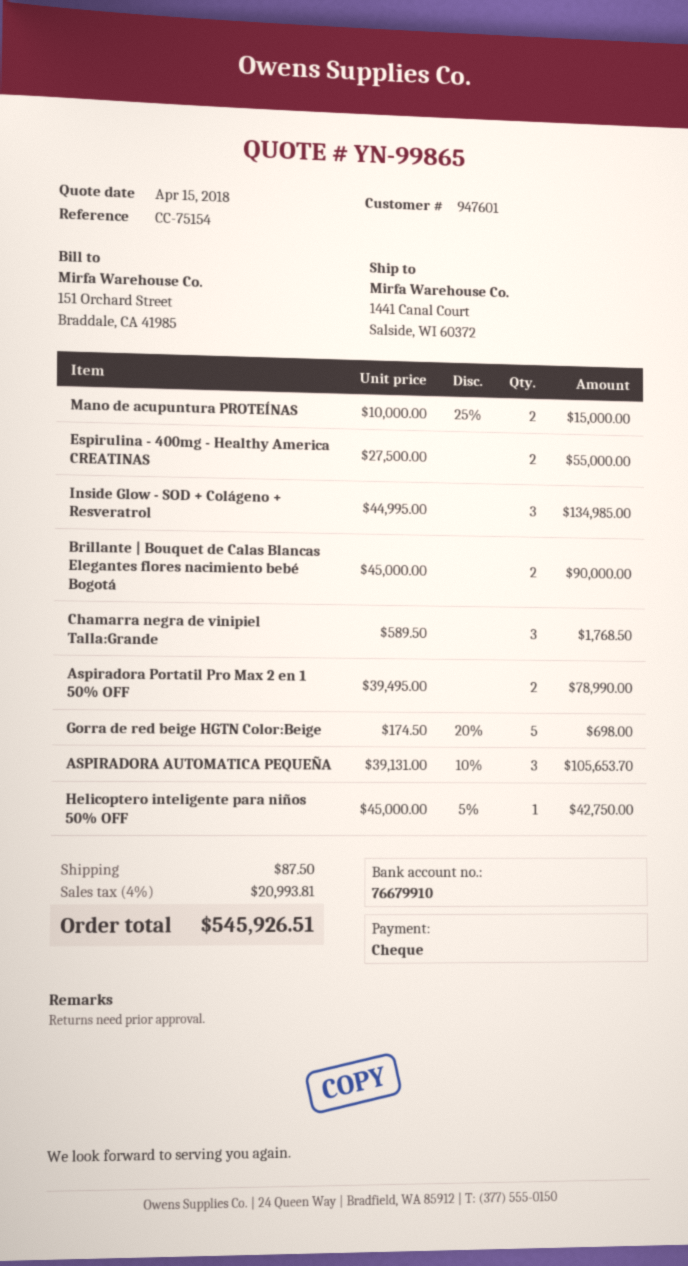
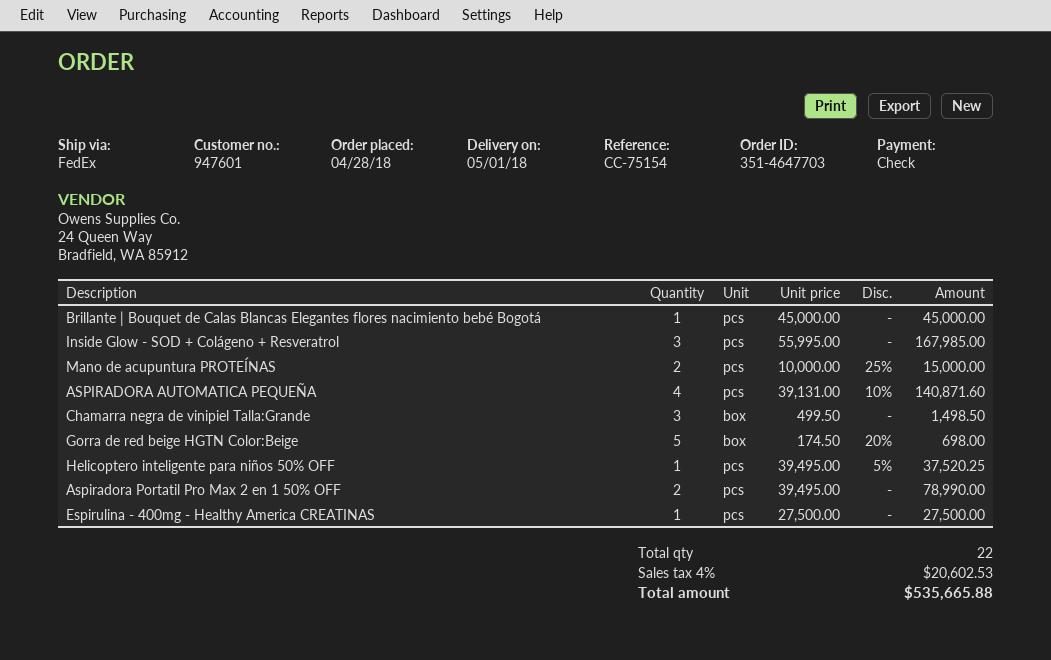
Espirulina - 400mg - Healthy America CREATINAS: 2 x 27500.00 = 55000.00 -> 1 x 27500.00 = 27500.00
Inside Glow - SOD + Colágeno + Resveratrol: 3 x 44995.00 = 134985.00 -> 3 x 55995.00 = 167985.00
Brillante | Bouquet de Calas Blancas Elegantes flores nacimiento bebé Bogotá: 2 x 45000.00 = 90000.00 -> 1 x 45000.00 = 45000.00
Chamarra negra de vinipiel Talla:Grande: 3 x 589.50 = 1768.50 -> 3 x 499.50 = 1498.50
ASPIRADORA AUTOMATICA PEQUEÑA: 3 x 39131.00 - 10% = 105653.70 -> 4 x 39131.00 - 10% = 140871.60
Helicoptero inteligente para niños 50% OFF: 1 x 45000.00 - 5% = 42750.00 -> 1 x 39495.00 - 5% = 37520.25
shipping: 87.50 -> none
tax: 4% = 20993.81 -> 4% = 20602.53
total: 545926.51 -> 535665.88

